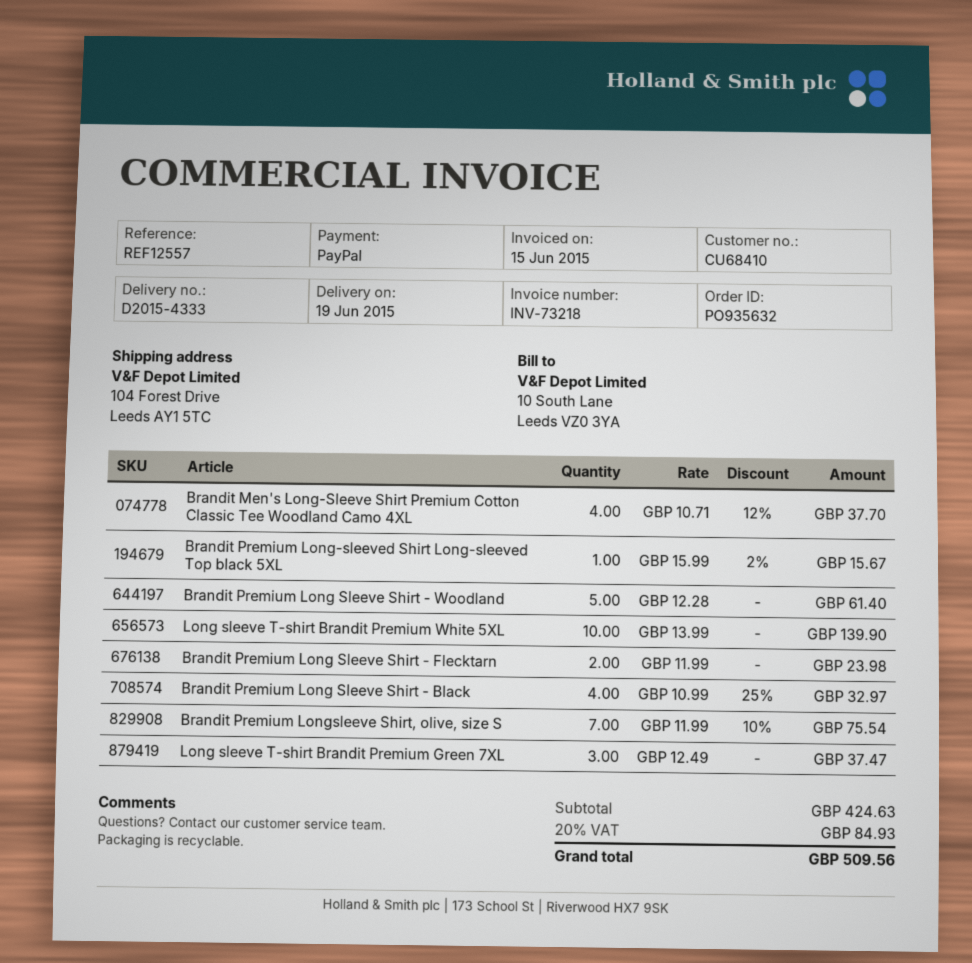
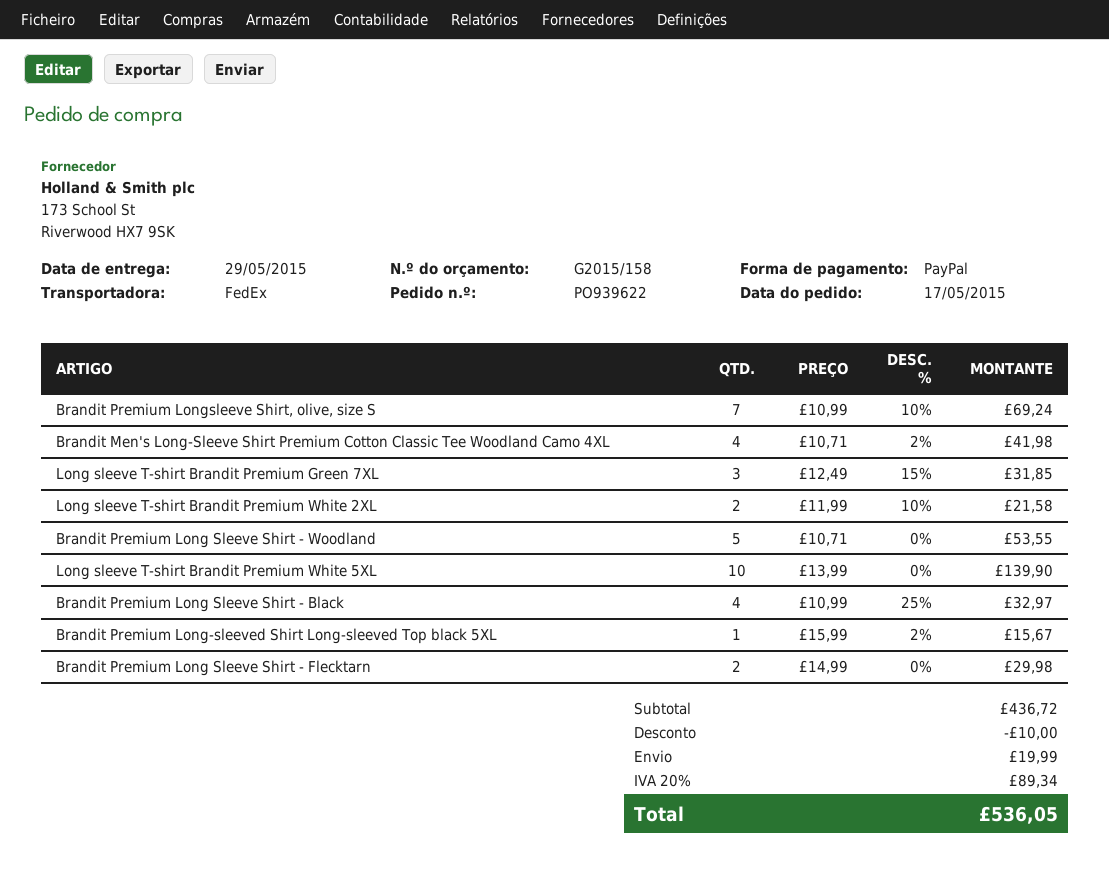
order number: PO935632 -> PO939622
delivery date: 2015-06-19 -> 2015-05-29
Brandit Men's Long-Sleeve Shirt Premium Cotton Classic Tee Woodland Camo 4XL: 4 x 10.71 - 12% = 37.70 -> 4 x 10.71 - 2% = 41.98
Brandit Premium Long Sleeve Shirt - Woodland: 5 x 12.28 = 61.40 -> 5 x 10.71 = 53.55
Brandit Premium Long Sleeve Shirt - Flecktarn: 2 x 11.99 = 23.98 -> 2 x 14.99 = 29.98
Brandit Premium Longsleeve Shirt, olive, size S: 7 x 11.99 - 10% = 75.54 -> 7 x 10.99 - 10% = 69.24
Long sleeve T-shirt Brandit Premium Green 7XL: 3 x 12.49 = 37.47 -> 3 x 12.49 - 15% = 31.85
Long sleeve T-shirt Brandit Premium White 2XL: none -> 2 x 11.99 - 10% = 21.58
subtotal: 424.63 -> 436.72
discount: none -> 10.00
shipping: none -> 19.99
tax: 20% = 84.93 -> 20% = 89.34
total: 509.56 -> 536.05

